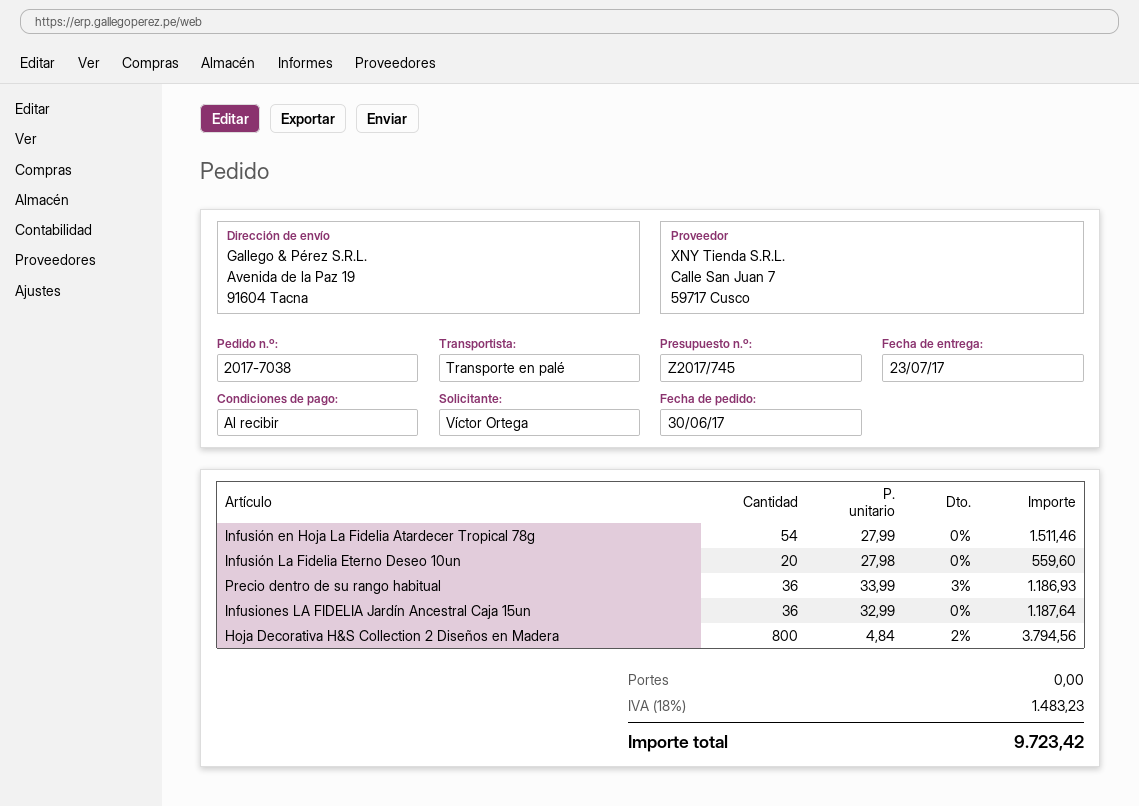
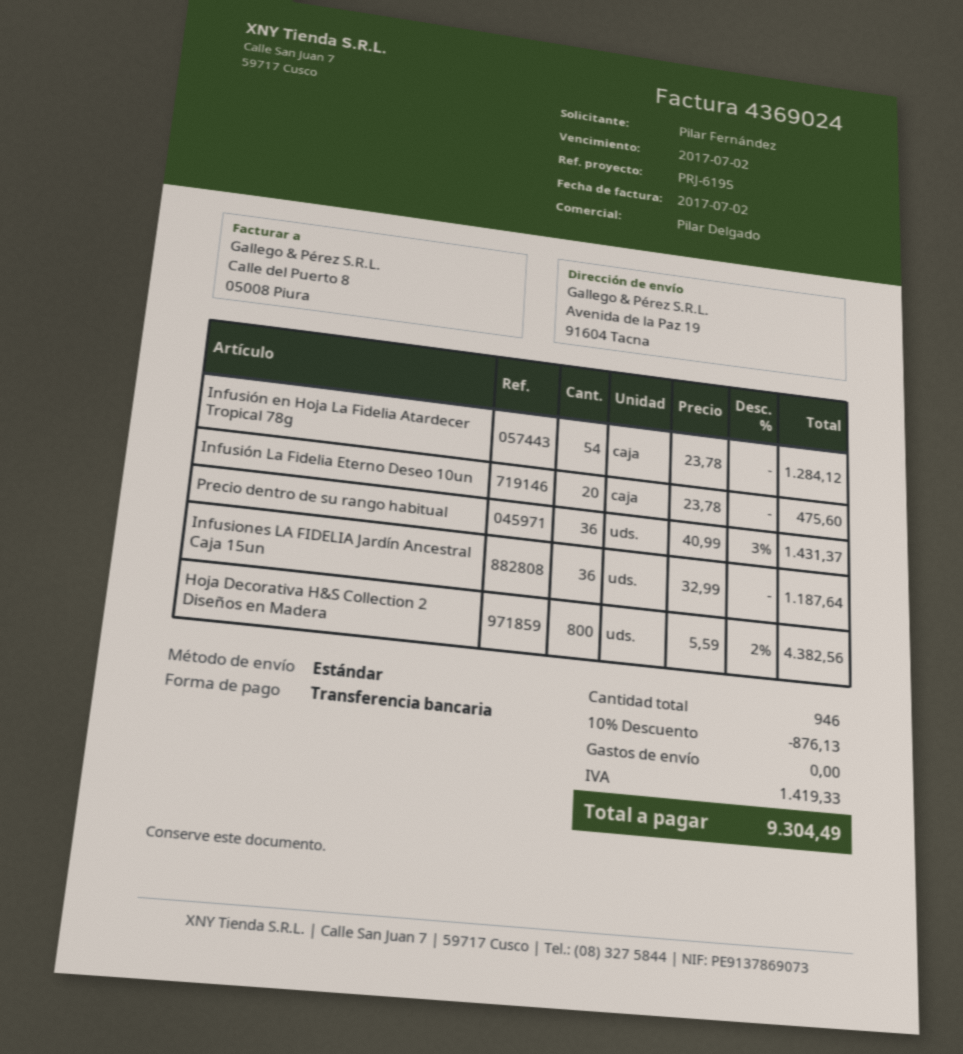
ordered by: Víctor Ortega -> Pilar Fernández
shipping method: pallet freight -> standard
Infusión en Hoja La Fidelia Atardecer Tropical 78g: 54 x 27.99 = 1511.46 -> 54 x 23.78 = 1284.12
Infusión La Fidelia Eterno Deseo 10un: 20 x 27.98 = 559.60 -> 20 x 23.78 = 475.60
Precio dentro de su rango habitual: 36 x 33.99 - 3% = 1186.93 -> 36 x 40.99 - 3% = 1431.37
Hoja Decorativa H&S Collection 2 Diseños en Madera: 800 x 4.84 - 2% = 3794.56 -> 800 x 5.59 - 2% = 4382.56
discount: none -> 10% = 876.13
tax: 1483.23 -> 1419.33
total: 9723.42 -> 9304.49

